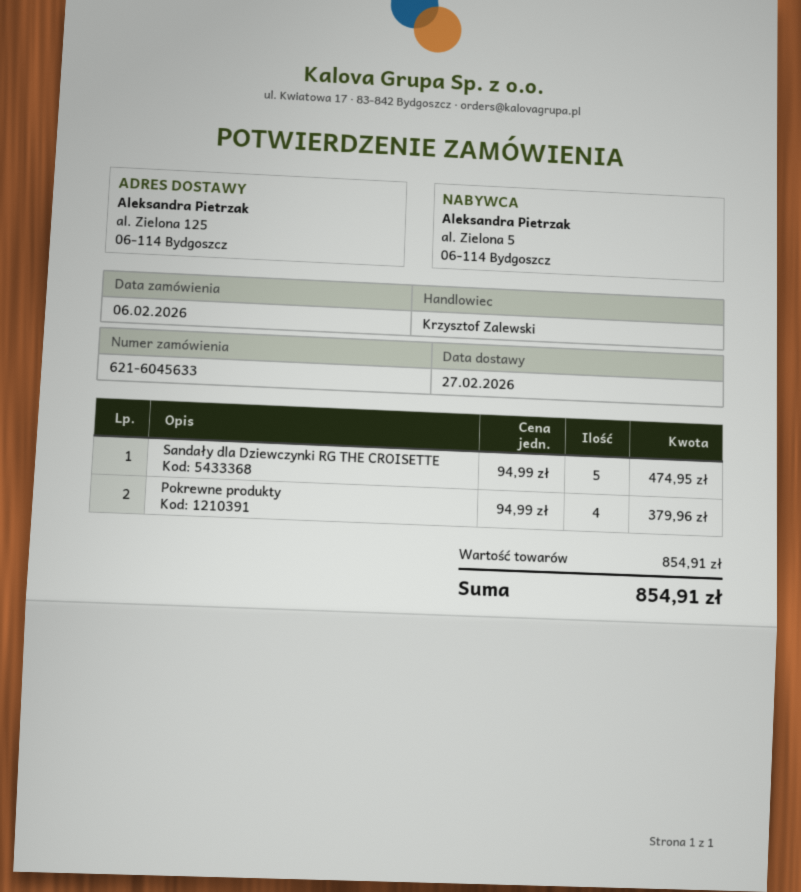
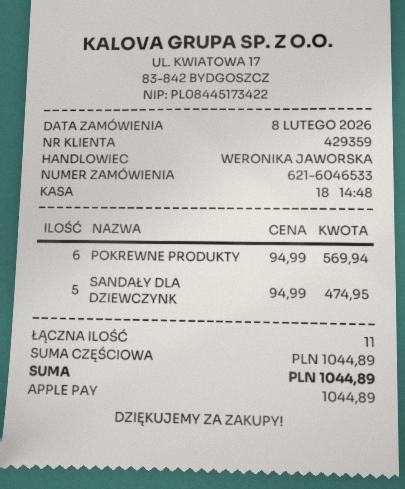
order number: 621-6045633 -> 621-6046533
order date: 2026-02-06 -> 2026-02-08
sales rep: Krzysztof Zalewski -> WERONIKA JAWORSKA
Pokrewne produkty: 4 x 94.99 = 379.96 -> 6 x 94.99 = 569.94
subtotal: 854.91 -> 1044.89
total: 854.91 -> 1044.89

